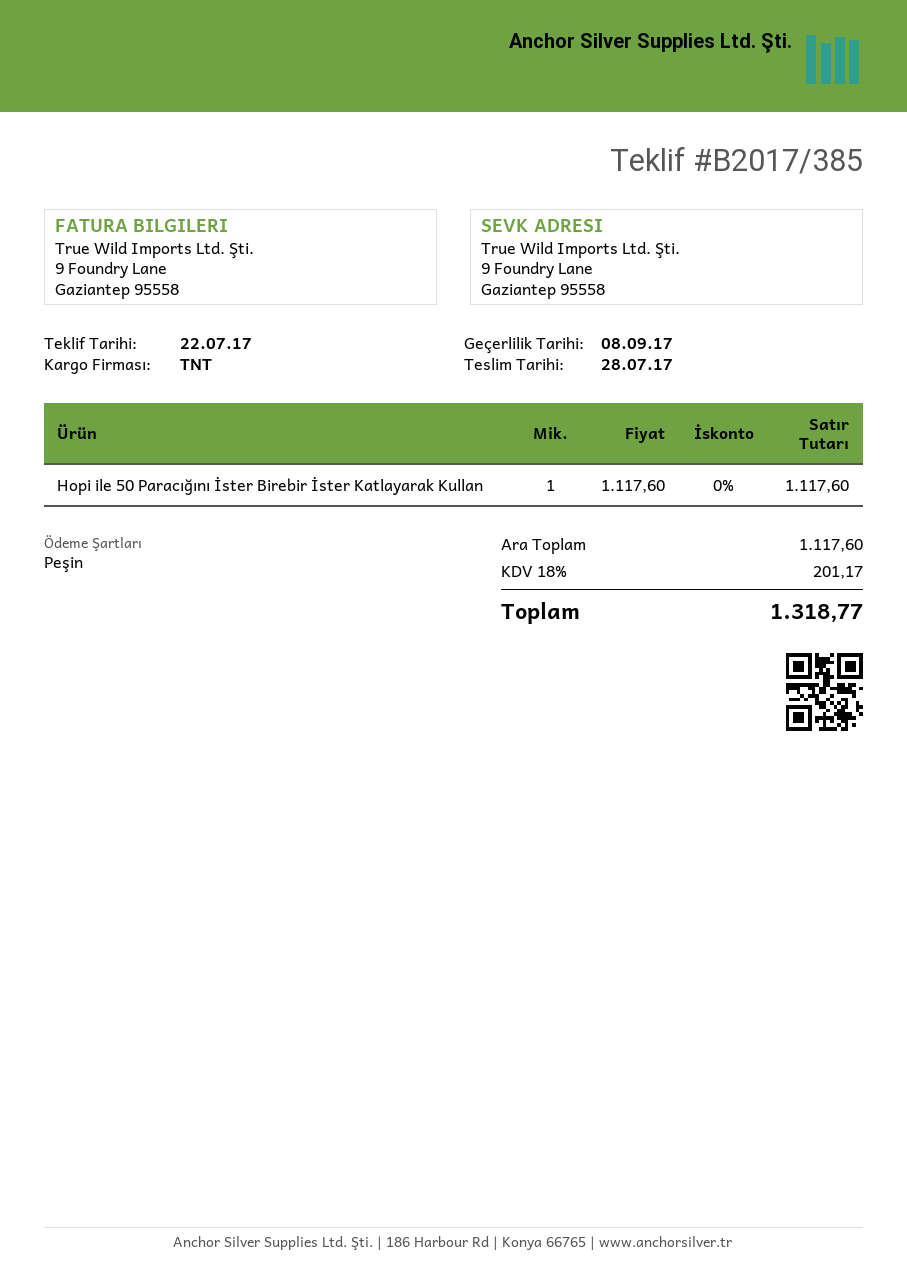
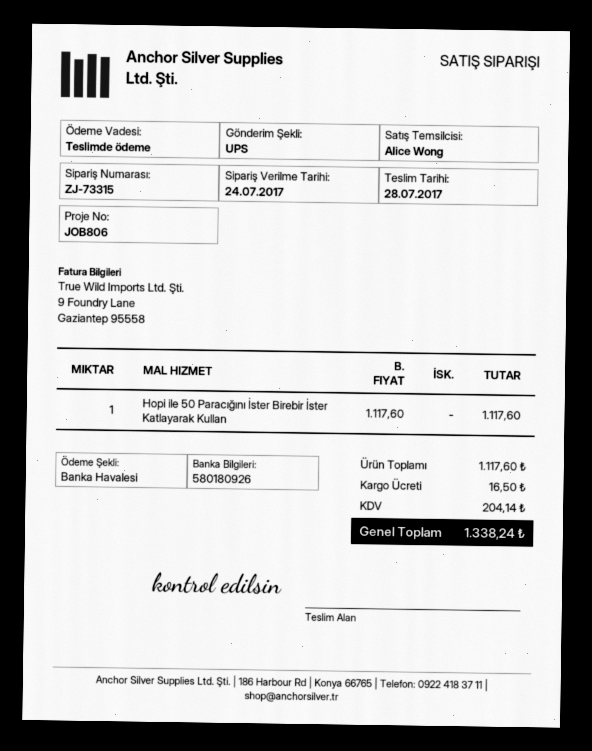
shipping method: TNT -> UPS
shipping: none -> 16.50
tax: 201.17 -> 204.14
total: 1318.77 -> 1338.24

